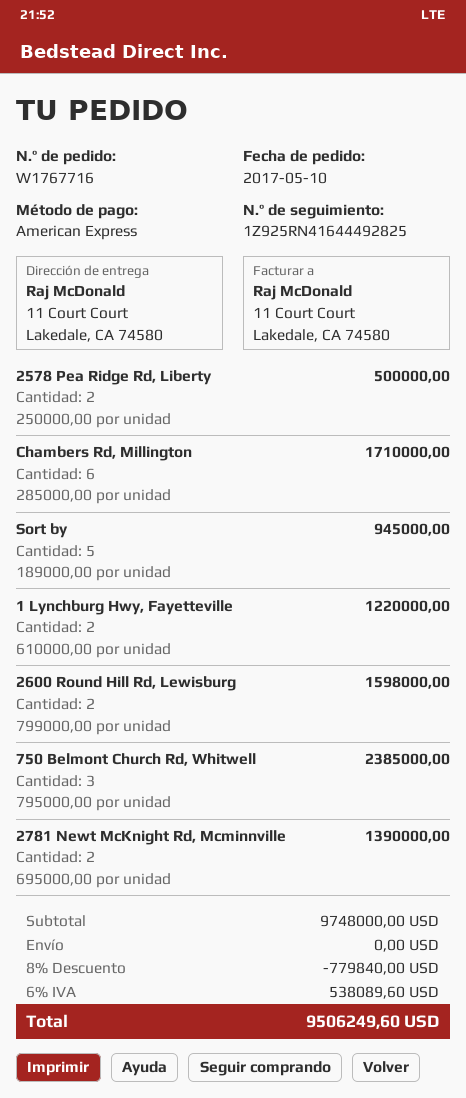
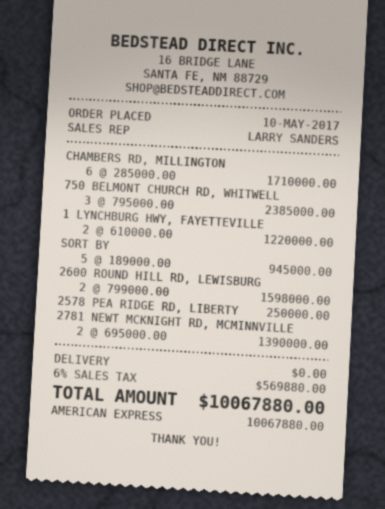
2578 Pea Ridge Rd, Liberty: 2 x 250000.00 = 500000.00 -> 1 x 250000.00 = 250000.00
discount: 8% = 779840.00 -> none
tax: 6% = 538089.60 -> 6% = 569880.00
total: 9506249.60 -> 10067880.00

